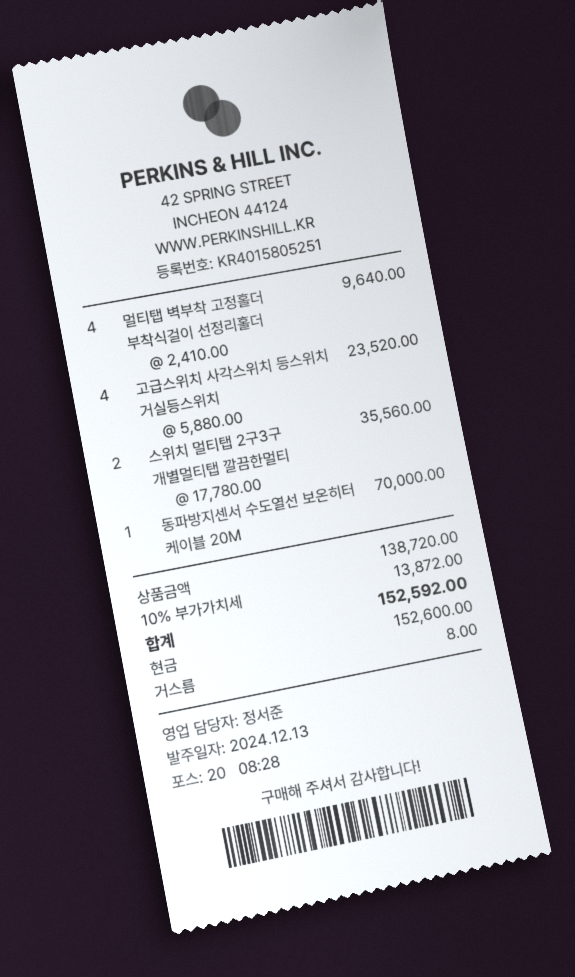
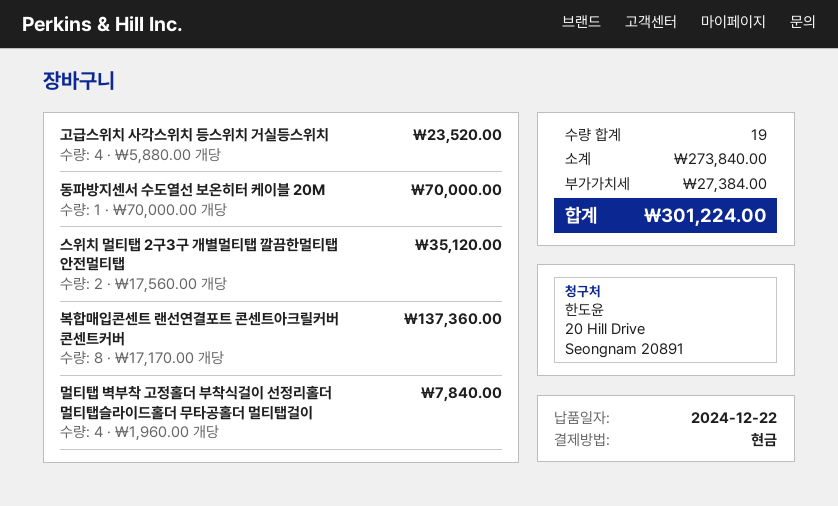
멀티탭 벽부착 고정홀더 부착식걸이 선정리홀더: 4 x 2410.00 = 9640.00 -> 4 x 1960.00 = 7840.00
스위치 멀티탭 2구3구 개별멀티탭 깔끔한멀티: 2 x 17780.00 = 35560.00 -> 2 x 17560.00 = 35120.00
복합매입콘센트 랜선연결포트 콘센트아크릴커버 콘센트커버: none -> 8 x 17170.00 = 137360.00
subtotal: 138720.00 -> 273840.00
tax: 13872.00 -> 27384.00
total: 152592.00 -> 301224.00

